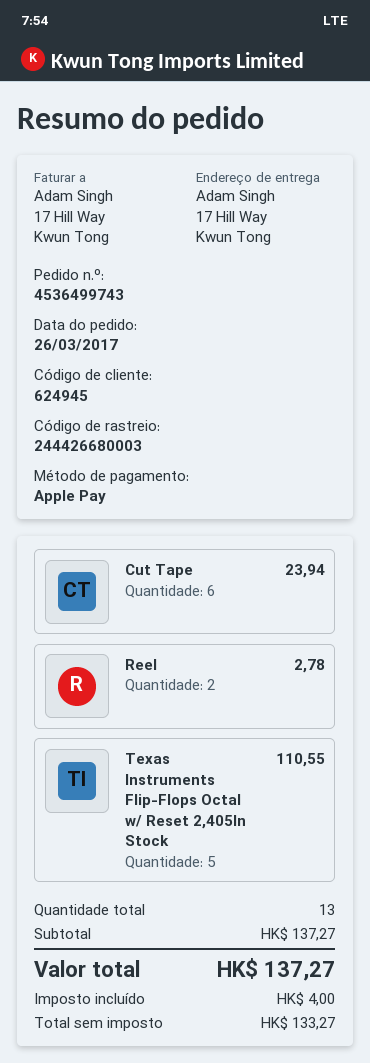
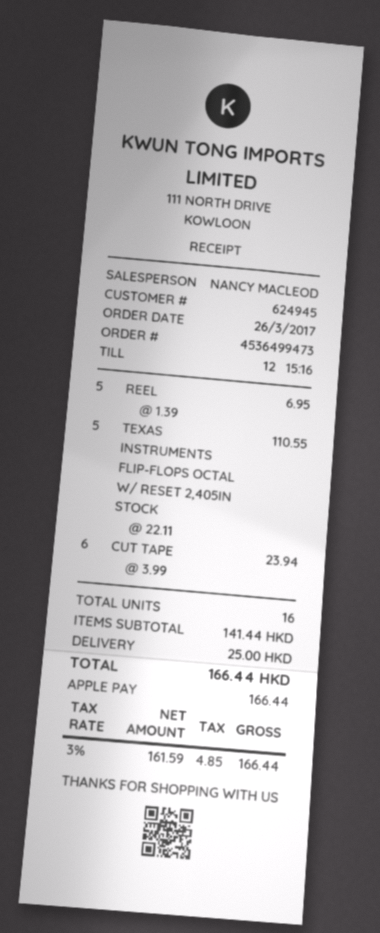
order number: 4536499743 -> 4536499473
Reel: 2 for 2.78 -> 5 for 6.95
total quantity: 13 -> 16
subtotal: 137.27 -> 141.44
shipping: none -> 25.00
net: 133.27 -> 161.59
tax: 4.00 -> 4.85
total: 137.27 -> 166.44

